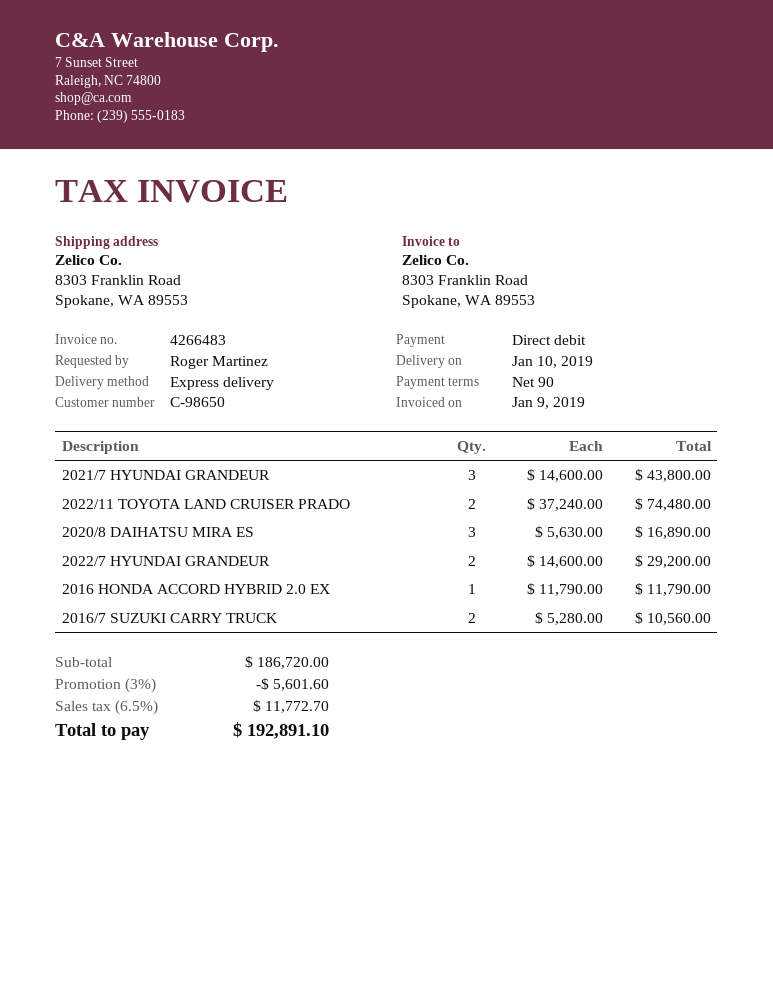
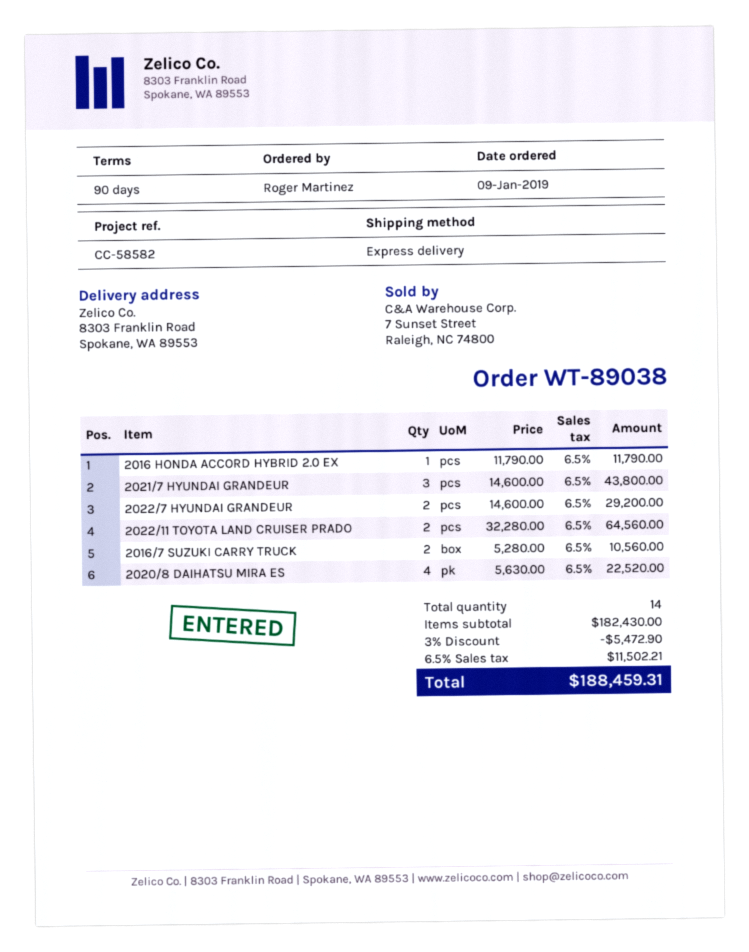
2022/11 TOYOTA LAND CRUISER PRADO: 2 x 37240.00 = 74480.00 -> 2 x 32280.00 = 64560.00
2020/8 DAIHATSU MIRA ES: 3 x 5630.00 = 16890.00 -> 4 x 5630.00 = 22520.00
subtotal: 186720.00 -> 182430.00
discount: 3% = 5601.60 -> 3% = 5472.90
tax: 6.5% = 11772.70 -> 6.5% = 11502.21
total: 192891.10 -> 188459.31

